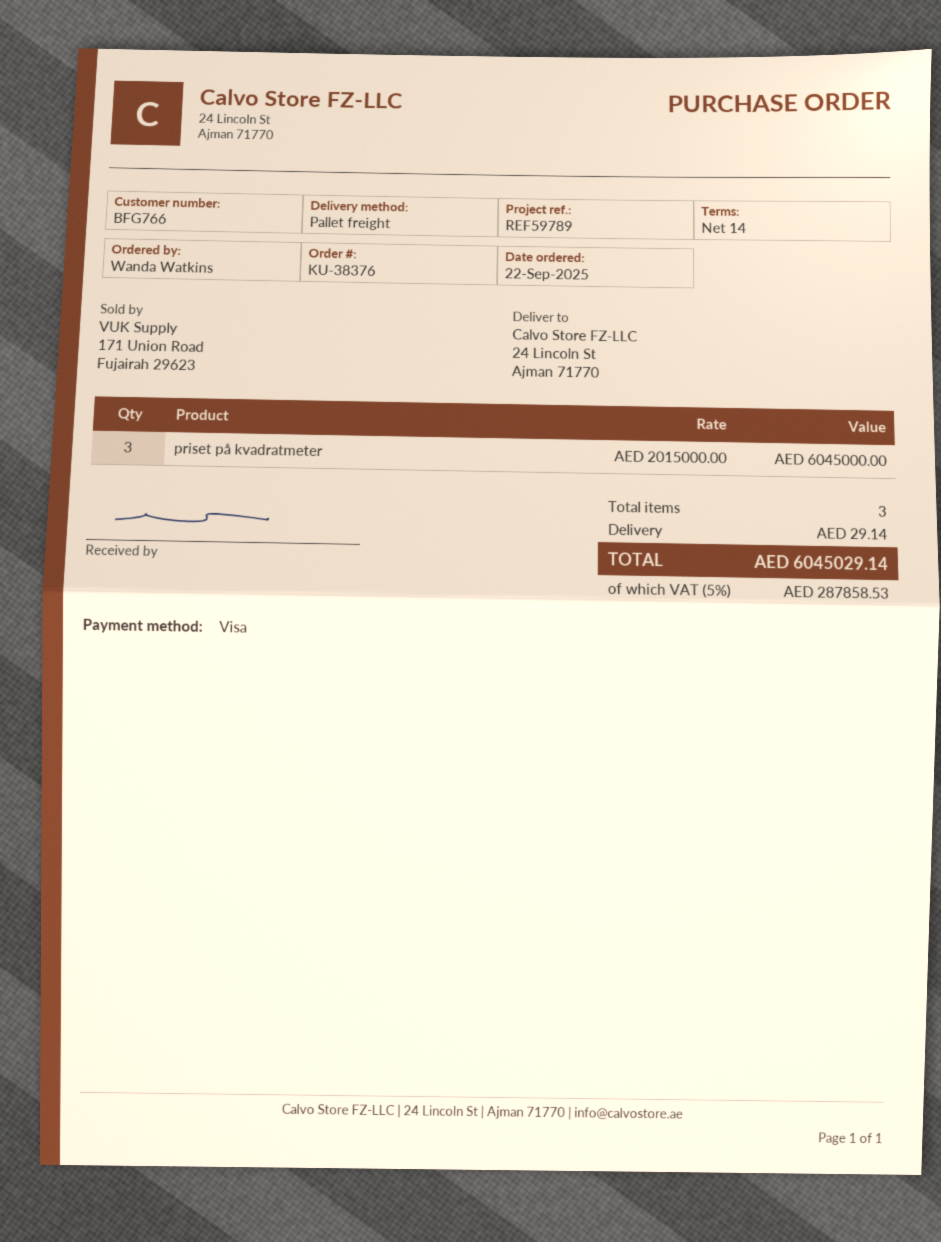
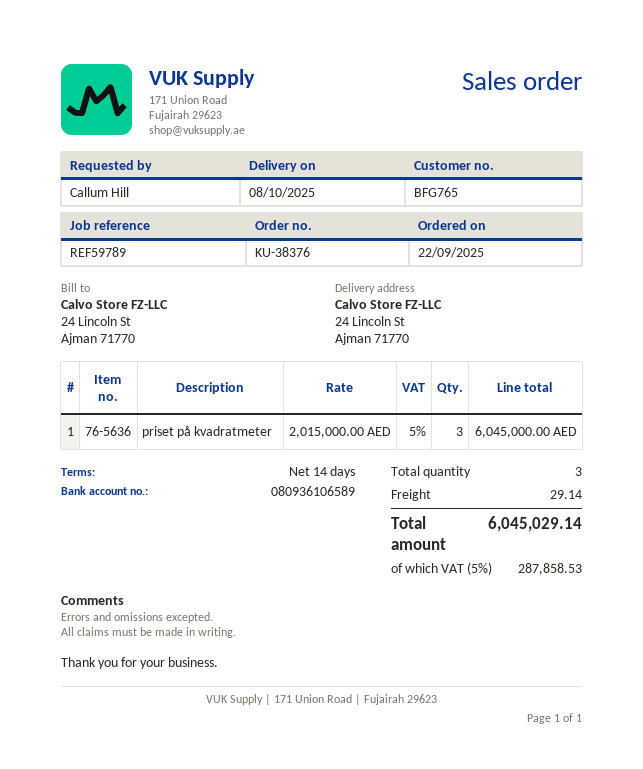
customer number: BFG766 -> BFG765
ordered by: Wanda Watkins -> Callum Hill

